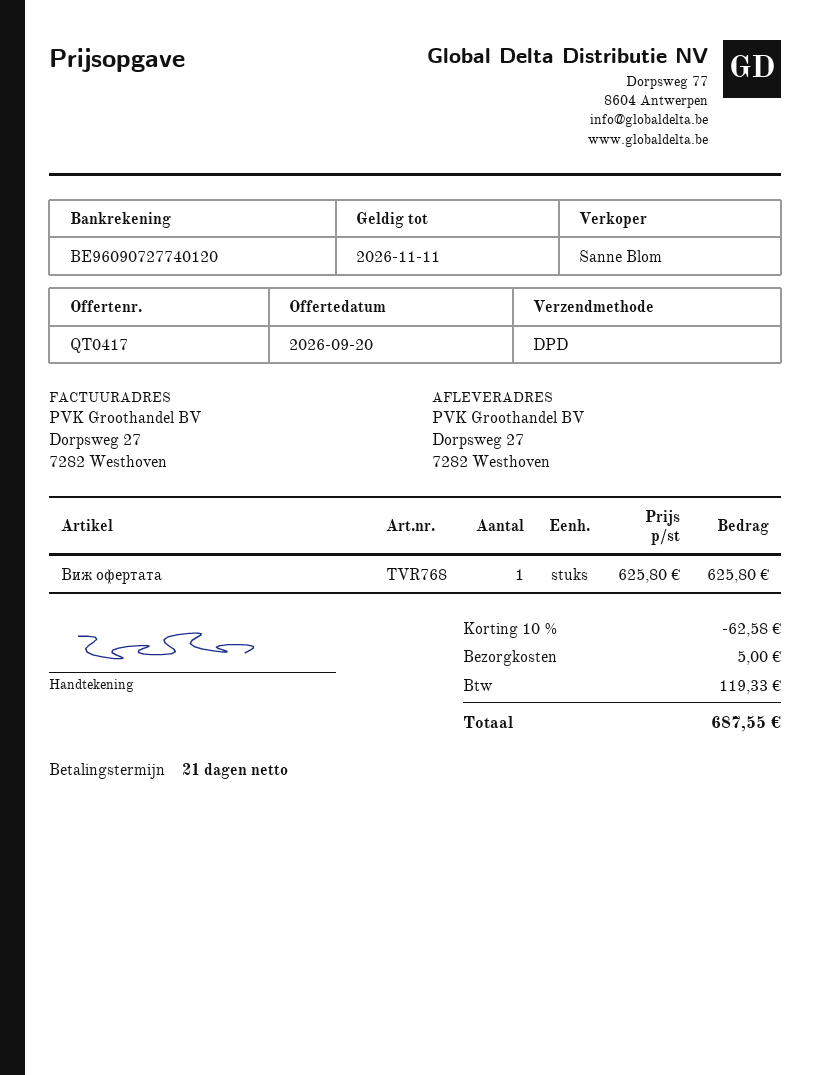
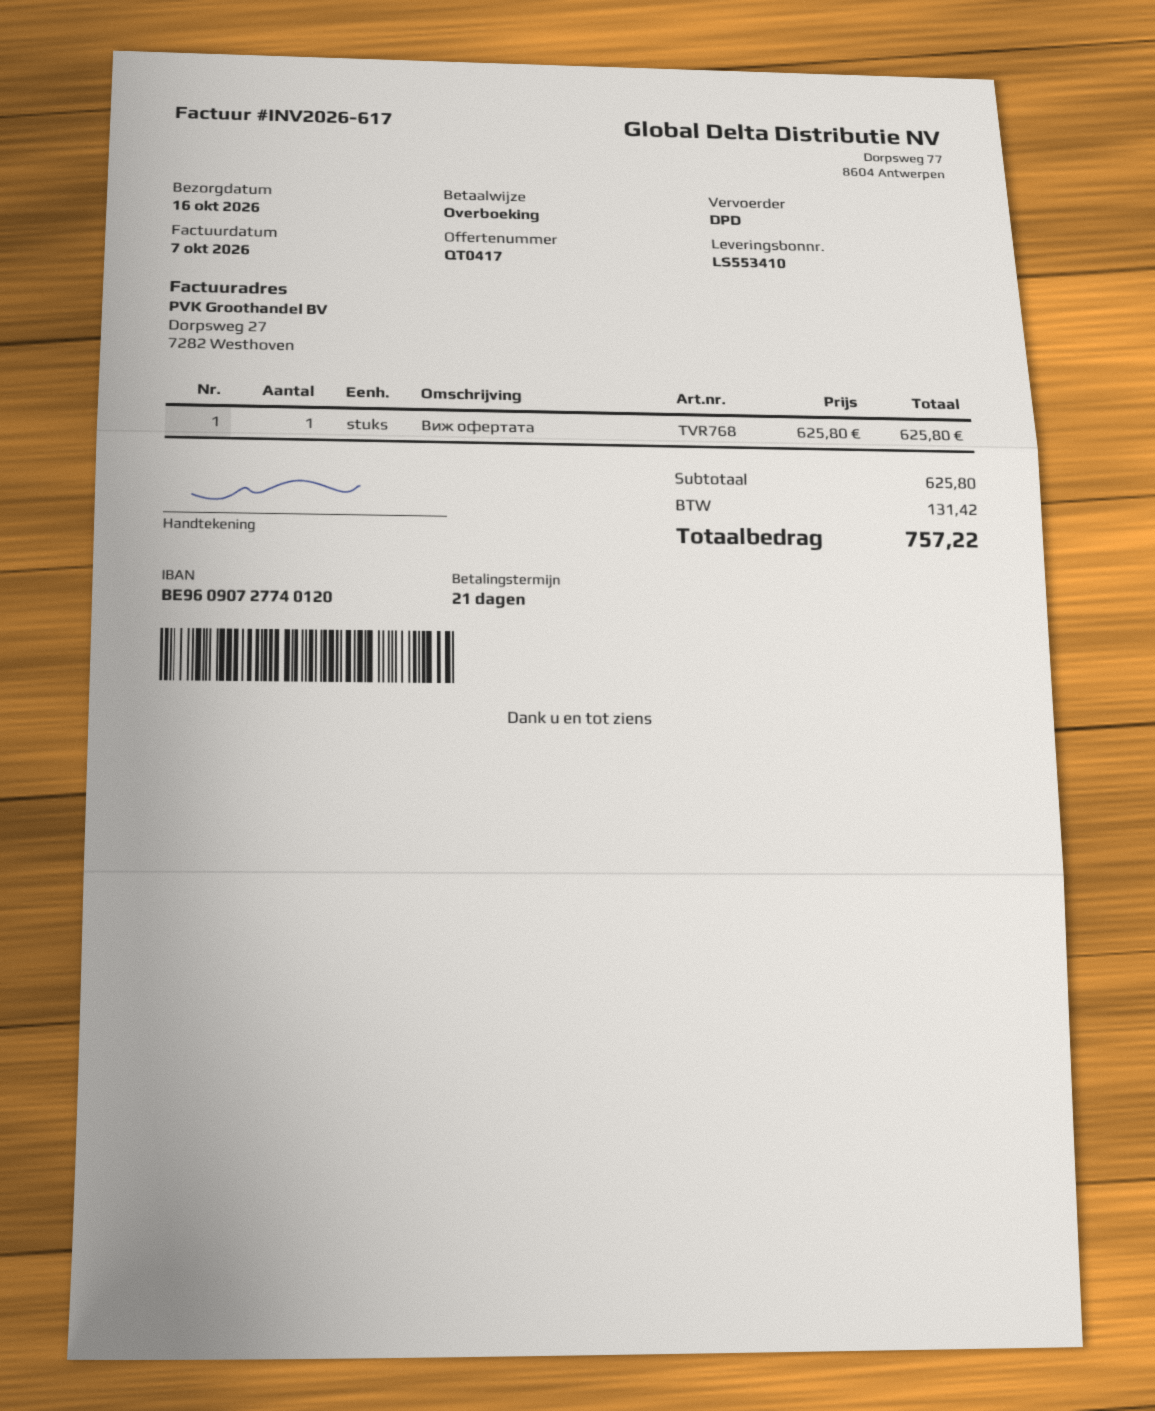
discount: 10% = 62.58 -> none
shipping: 5.00 -> none
tax: 119.33 -> 131.42
total: 687.55 -> 757.22

